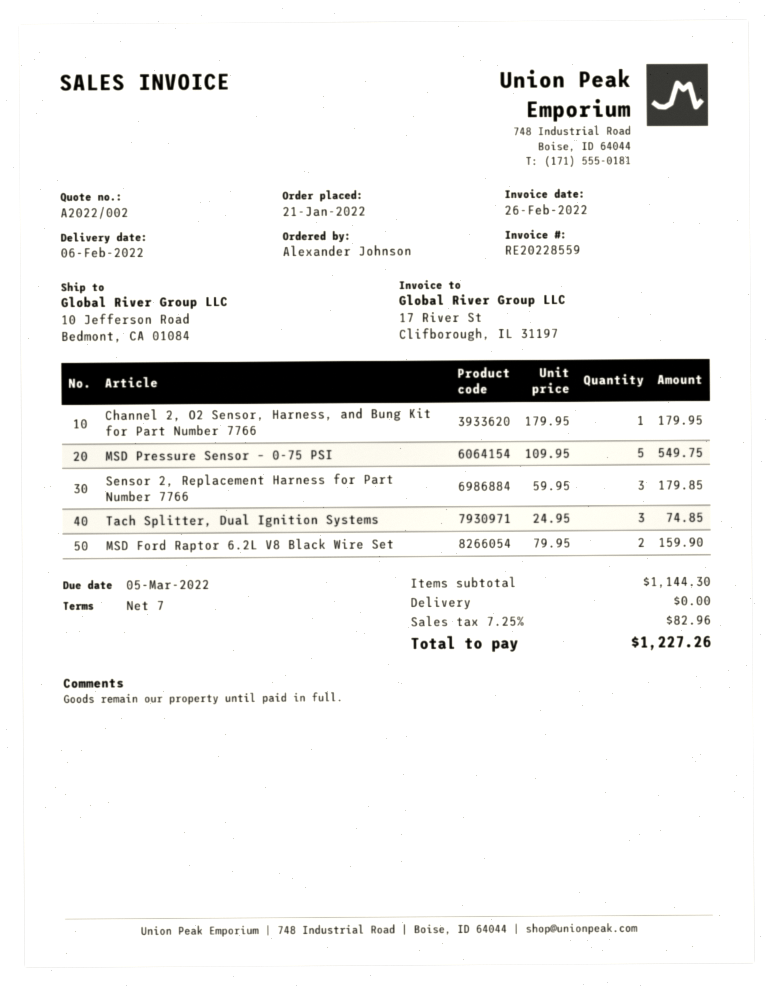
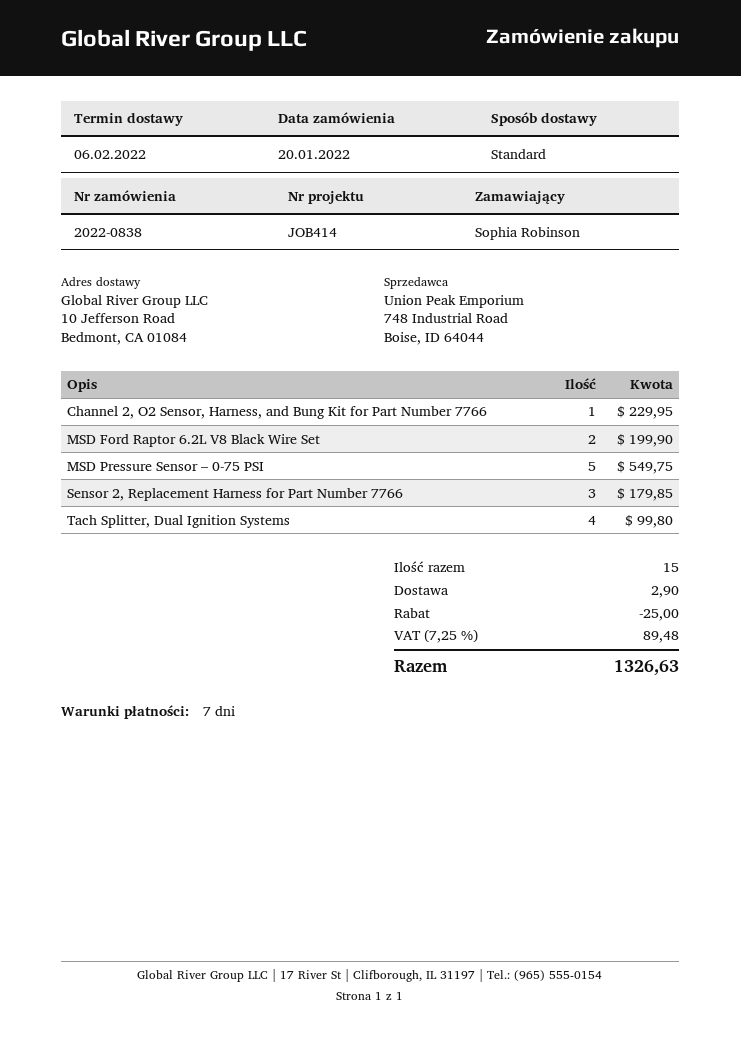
order date: 2022-01-21 -> 2022-01-20
ordered by: Alexander Johnson -> Sophia Robinson
Channel 2, O2 Sensor, Harness, and Bung Kit for Part Number 7766: 1 for 179.95 -> 1 for 229.95
Tach Splitter, Dual Ignition Systems: 3 for 74.85 -> 4 for 99.80
MSD Ford Raptor 6.2L V8 Black Wire Set: 2 for 159.90 -> 2 for 199.90
discount: none -> 25.00
shipping: 0.00 -> 2.90
tax: 7.25% = 82.96 -> 7.25% = 89.48
total: 1227.26 -> 1326.63

